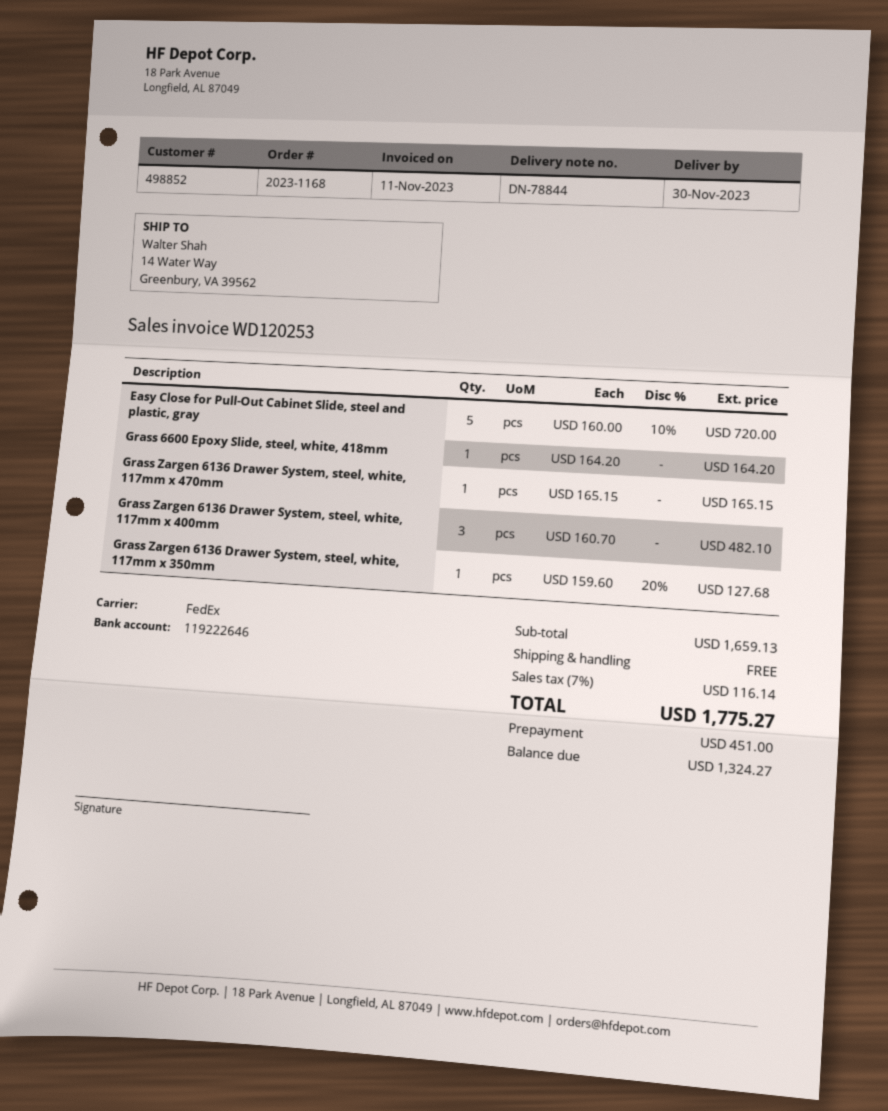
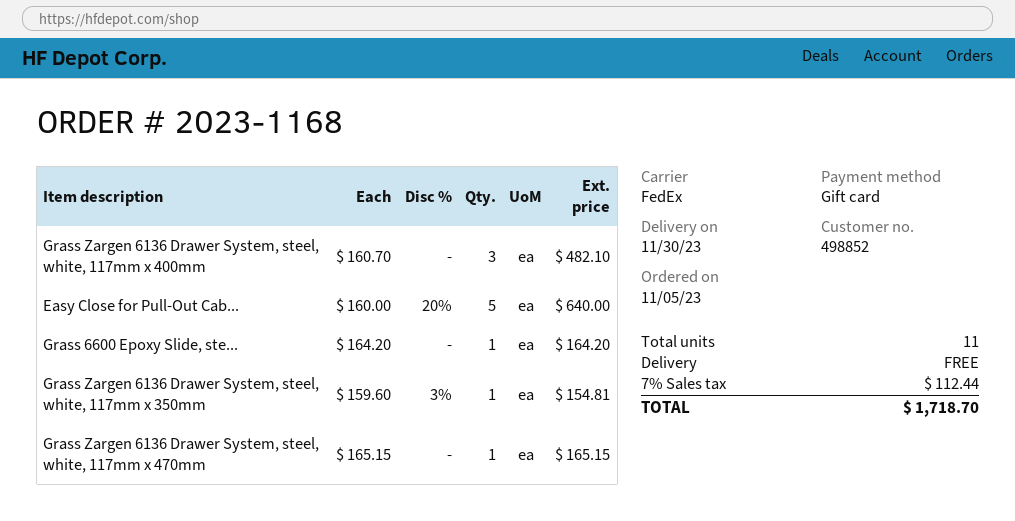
Easy Close for Pull-Out Cabinet Slide, steel and plastic, gray: 5 x 160.00 - 10% = 720.00 -> 5 x 160.00 - 20% = 640.00
Grass Zargen 6136 Drawer System, steel, white, 117mm x 350mm: 1 x 159.60 - 20% = 127.68 -> 1 x 159.60 - 3% = 154.81
tax: 7% = 116.14 -> 7% = 112.44
total: 1775.27 -> 1718.70

